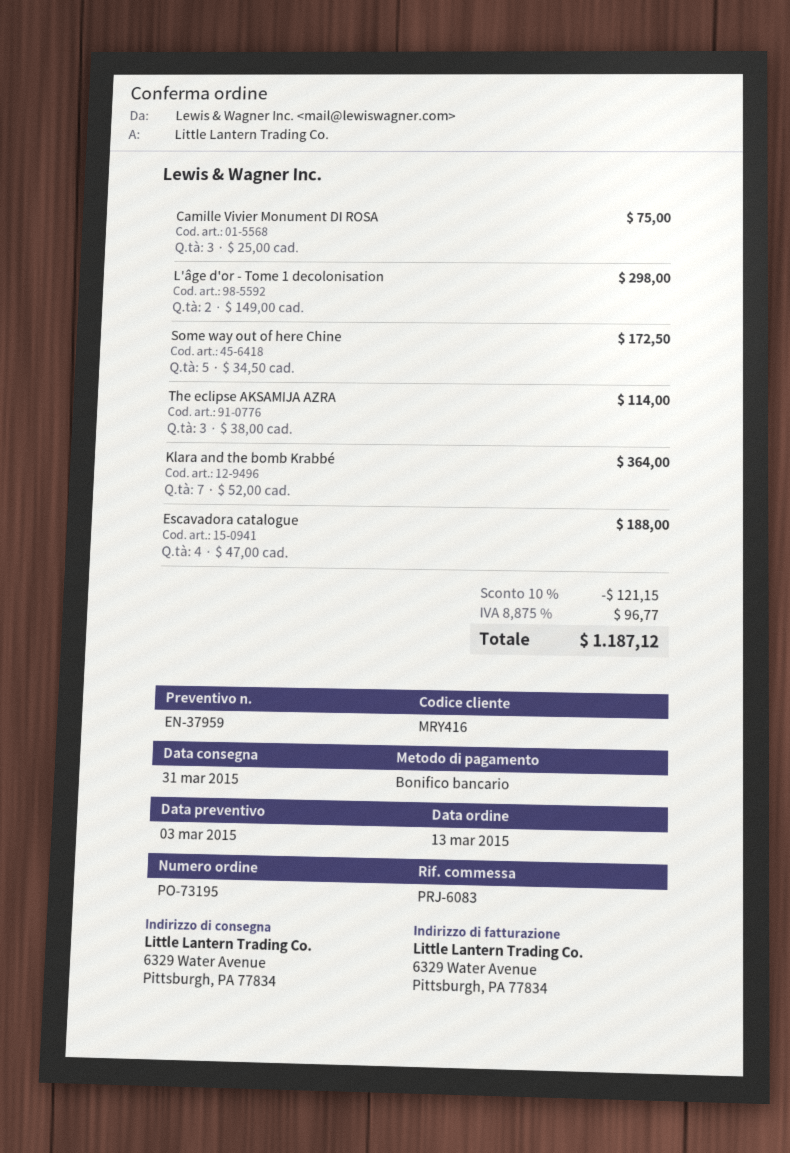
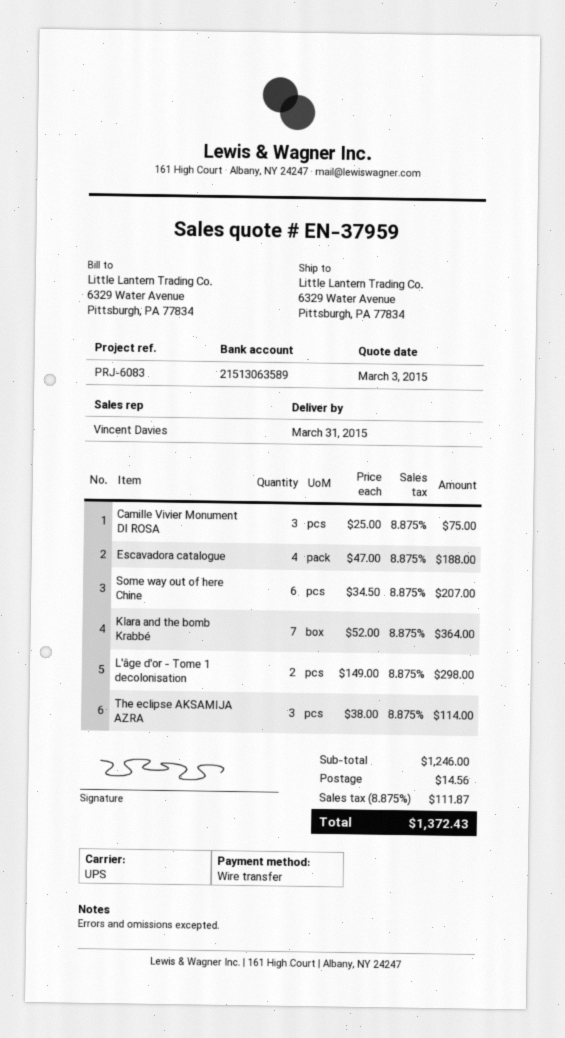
Some way out of here Chine: 5 x 34.50 = 172.50 -> 6 x 34.50 = 207.00
discount: 10% = 121.15 -> none
shipping: none -> 14.56
tax: 8.875% = 96.77 -> 8.875% = 111.87
total: 1187.12 -> 1372.43

